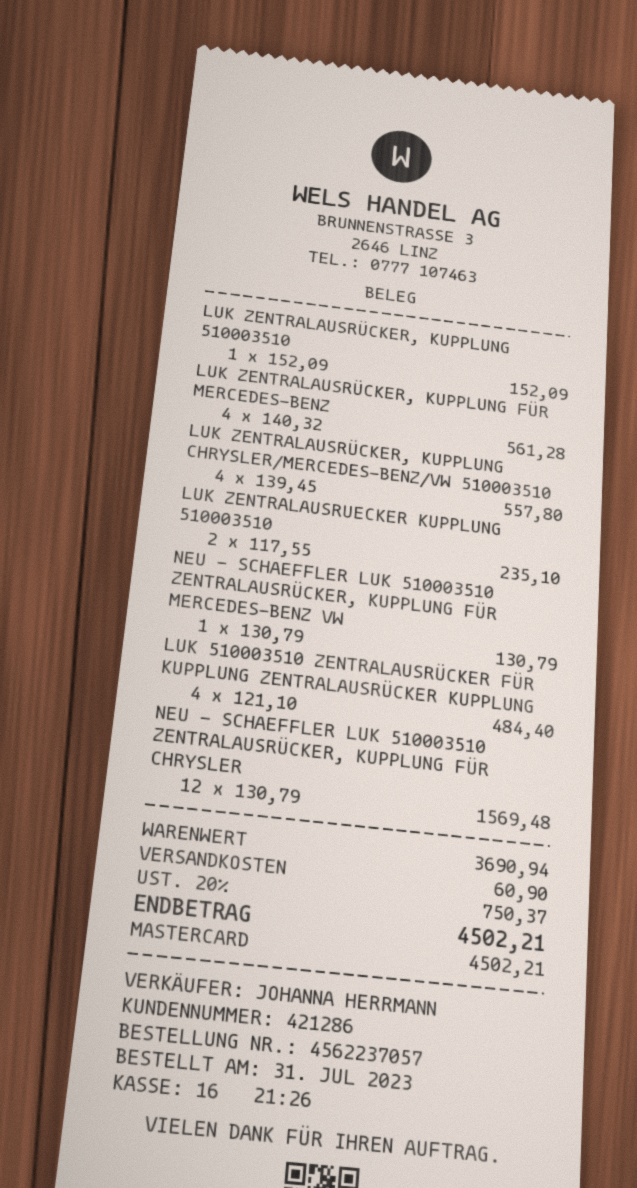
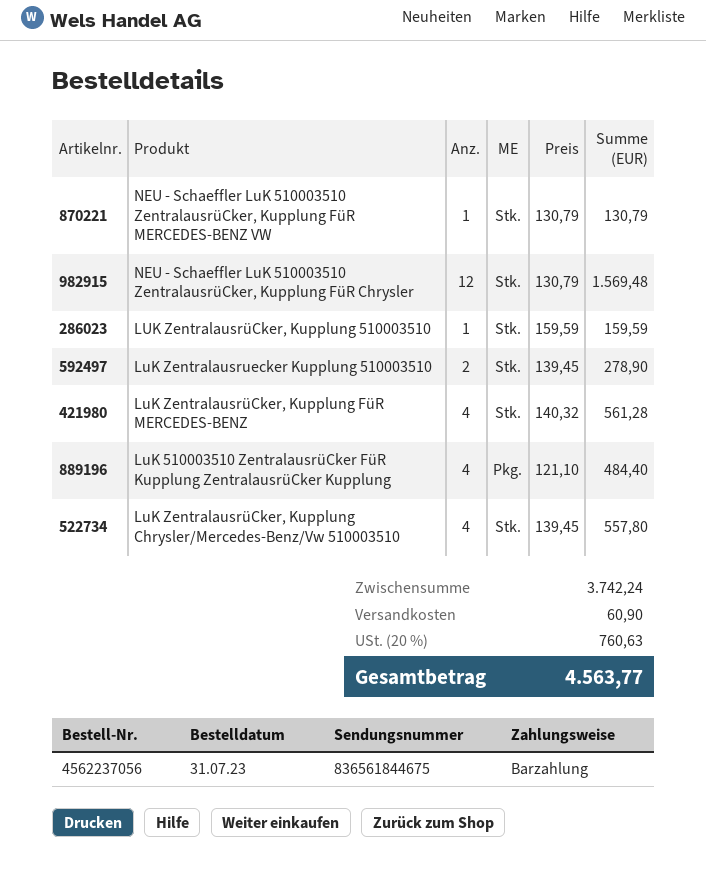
order number: 4562237057 -> 4562237056
payment method: Mastercard -> cash
LUK ZENTRALAUSRÜCKER, KUPPLUNG 510003510: 1 x 152.09 = 152.09 -> 1 x 159.59 = 159.59
LUK ZENTRALAUSRUECKER KUPPLUNG 510003510: 2 x 117.55 = 235.10 -> 2 x 139.45 = 278.90
subtotal: 3690.94 -> 3742.24
tax: 20% = 750.37 -> 20% = 760.63
total: 4502.21 -> 4563.77

